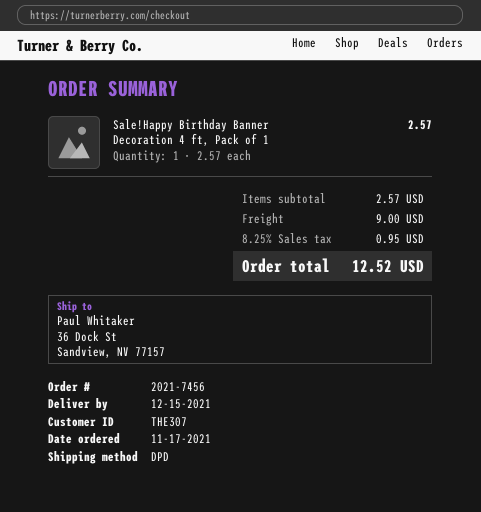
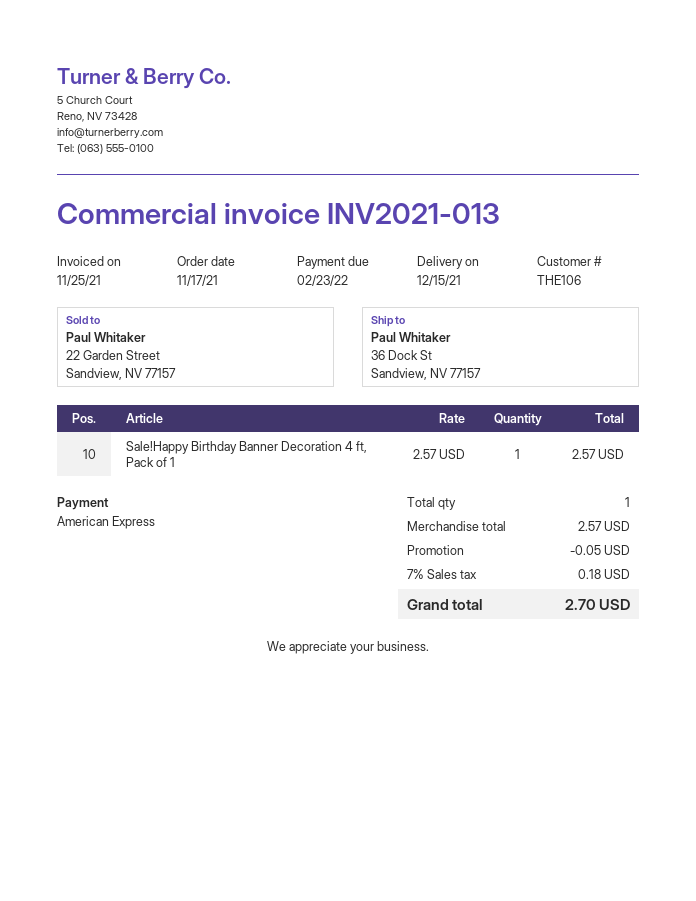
customer number: THE307 -> THE106
discount: none -> 0.05
shipping: 9.00 -> none
tax: 8.25% = 0.95 -> 7% = 0.18
total: 12.52 -> 2.70

